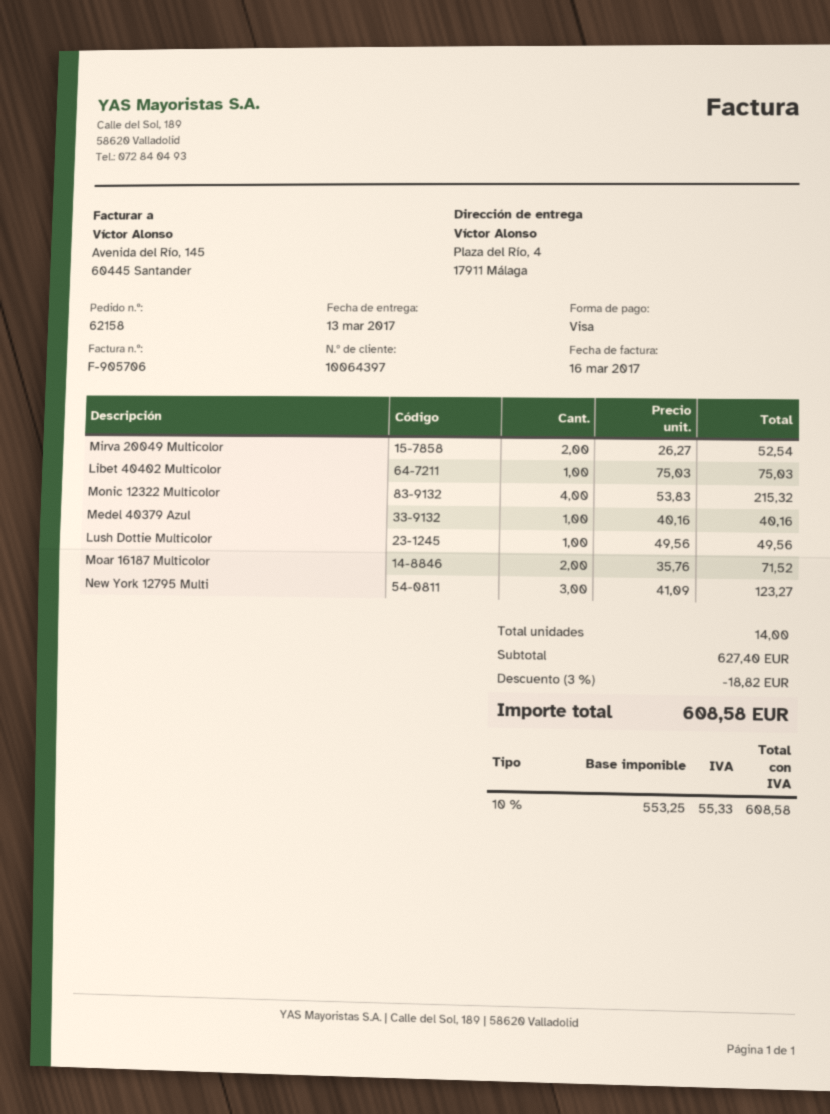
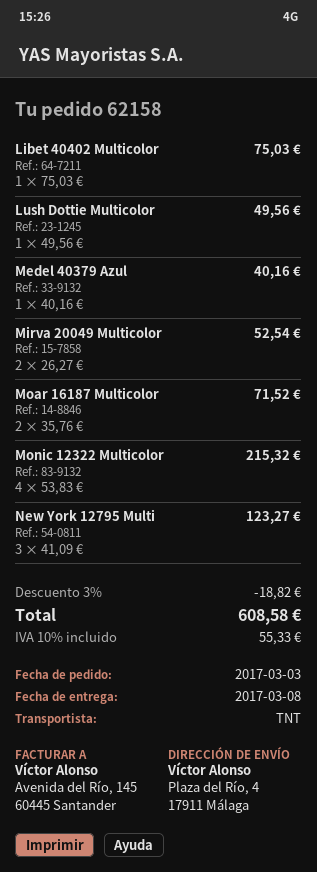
delivery date: 2017-03-13 -> 2017-03-08

